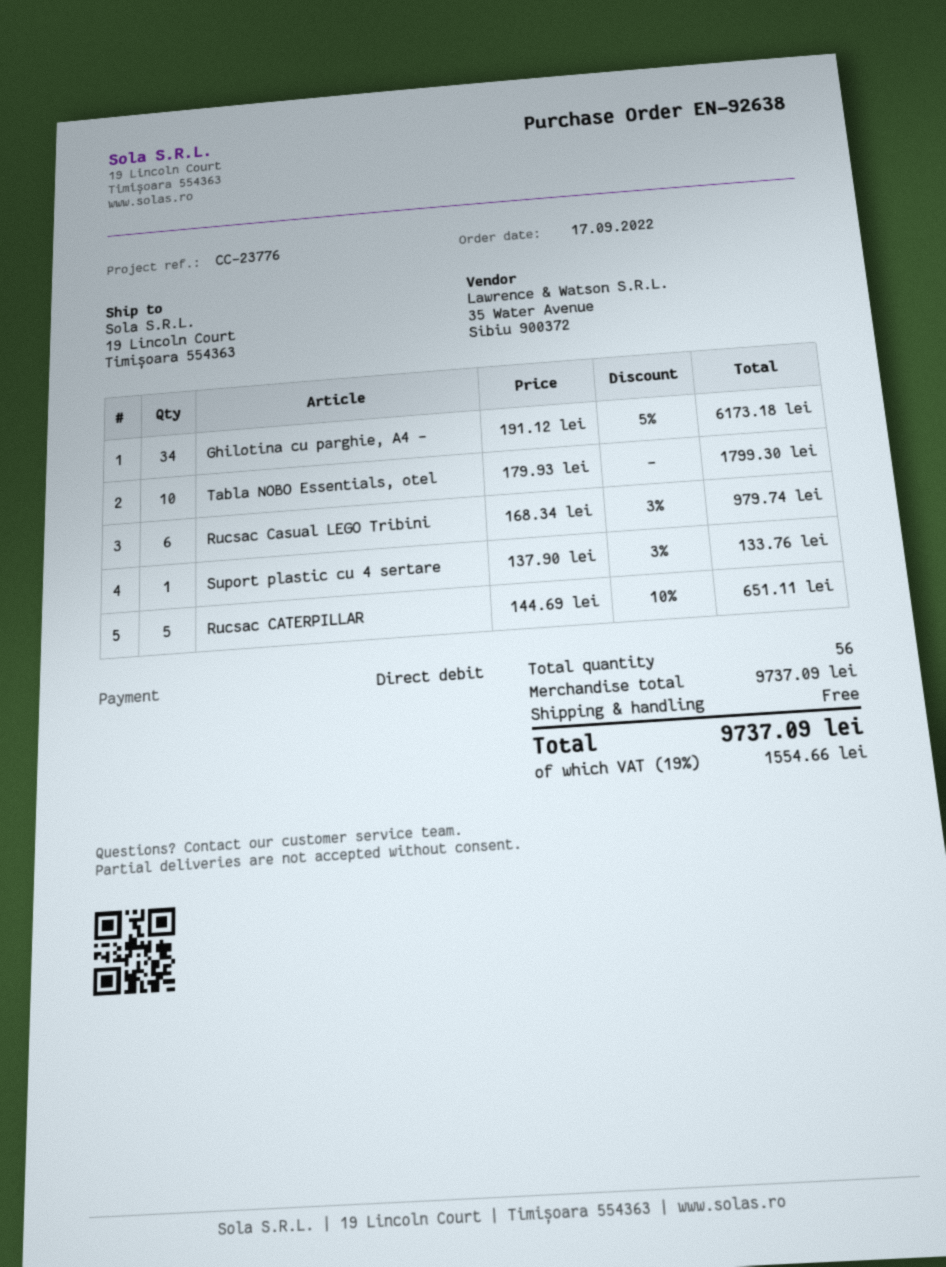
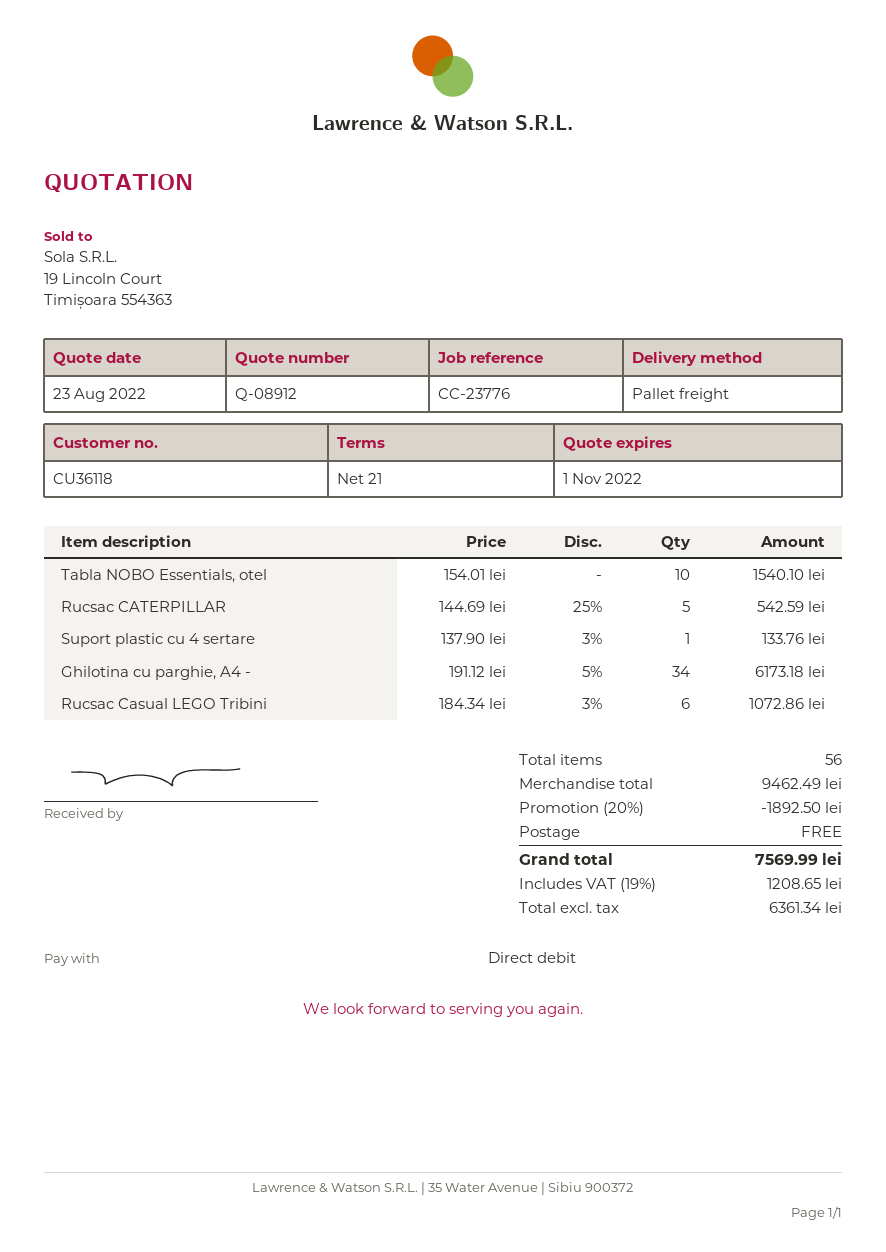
Tabla NOBO Essentials, otel: 10 x 179.93 = 1799.30 -> 10 x 154.01 = 1540.10
Rucsac Casual LEGO Tribini: 6 x 168.34 - 3% = 979.74 -> 6 x 184.34 - 3% = 1072.86
Rucsac CATERPILLAR: 5 x 144.69 - 10% = 651.11 -> 5 x 144.69 - 25% = 542.59
subtotal: 9737.09 -> 9462.49
discount: none -> 20% = 1892.50
tax: 19% = 1554.66 -> 19% = 1208.65
total: 9737.09 -> 7569.99

